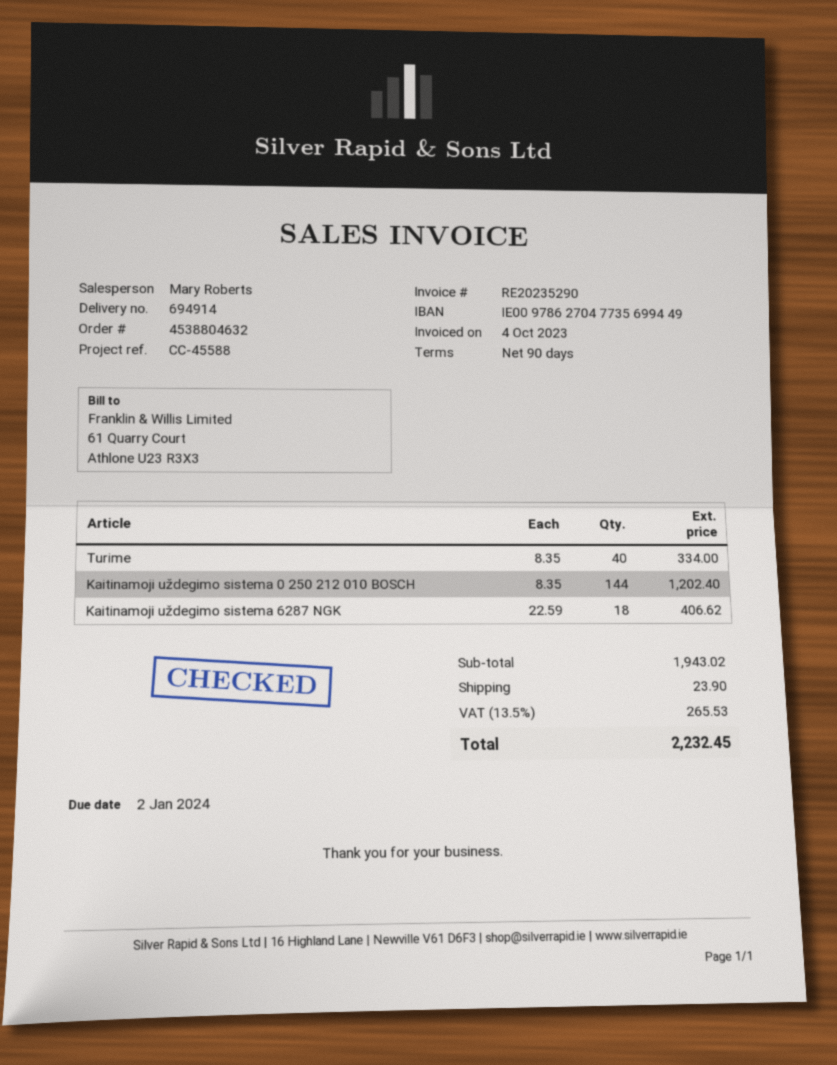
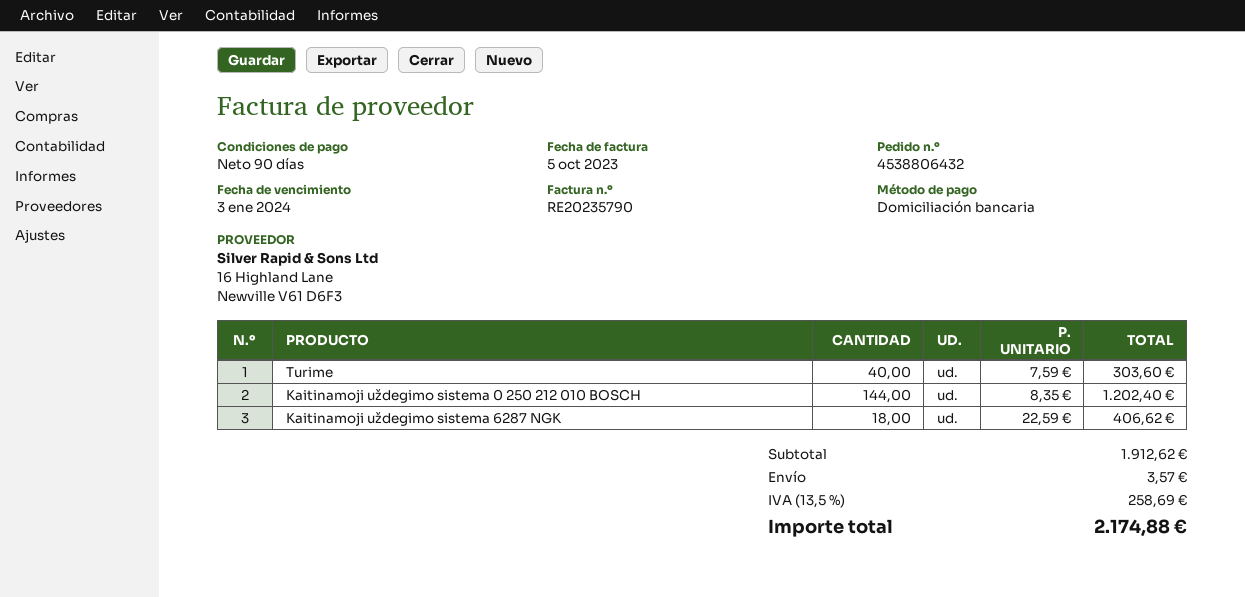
order number: 4538804632 -> 4538806432
invoice number: RE20235290 -> RE20235790
invoice date: 2023-10-04 -> 2023-10-05
due date: 2024-01-02 -> 2024-01-03
Turime: 40 x 8.35 = 334.00 -> 40 x 7.59 = 303.60
subtotal: 1943.02 -> 1912.62
shipping: 23.90 -> 3.57
tax: 13.5% = 265.53 -> 13.5% = 258.69
total: 2232.45 -> 2174.88

